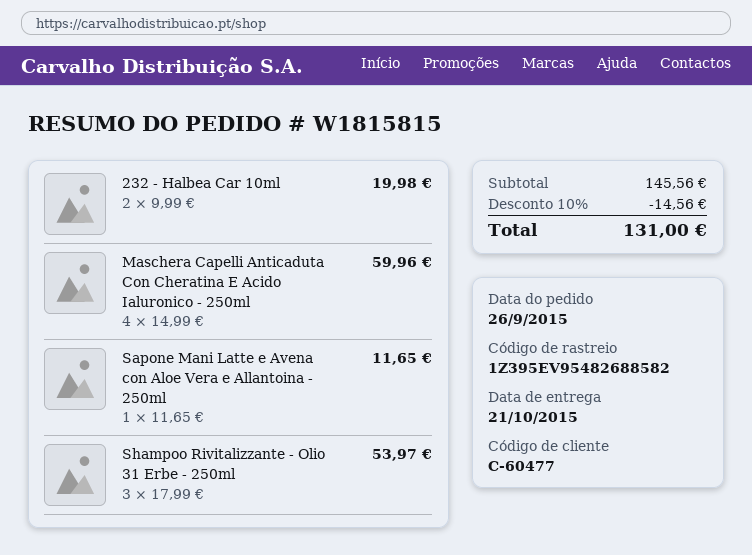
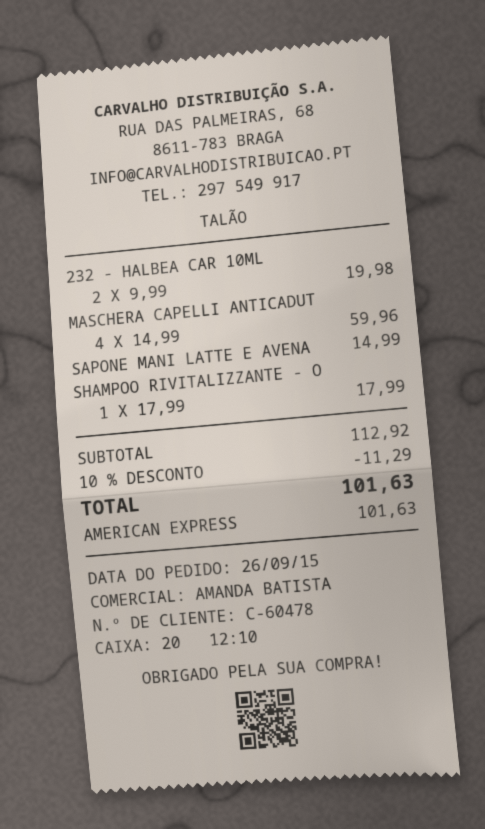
customer number: C-60477 -> C-60478
Sapone Mani Latte e Avena con Aloe Vera e Allantoina - 250ml: 1 x 11.65 = 11.65 -> 1 x 14.99 = 14.99
Shampoo Rivitalizzante - Olio 31 Erbe - 250ml: 3 x 17.99 = 53.97 -> 1 x 17.99 = 17.99
subtotal: 145.56 -> 112.92
discount: 10% = 14.56 -> 10% = 11.29
total: 131.00 -> 101.63

